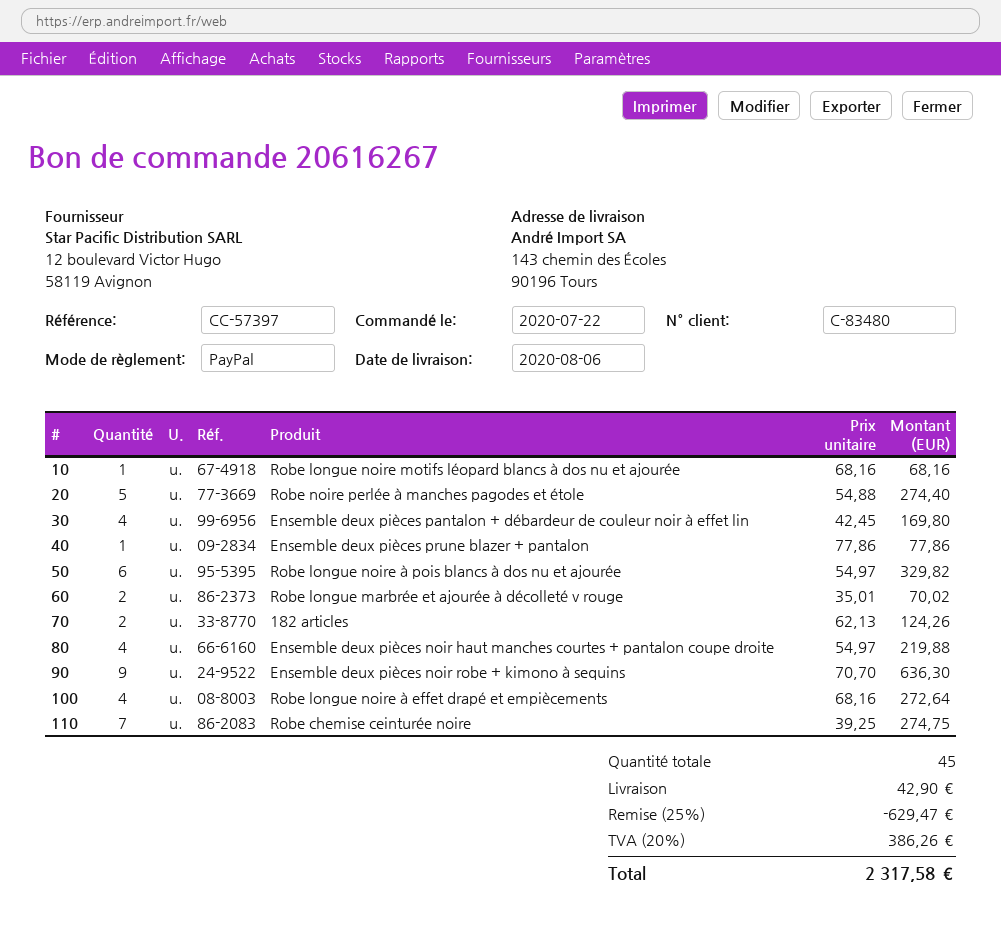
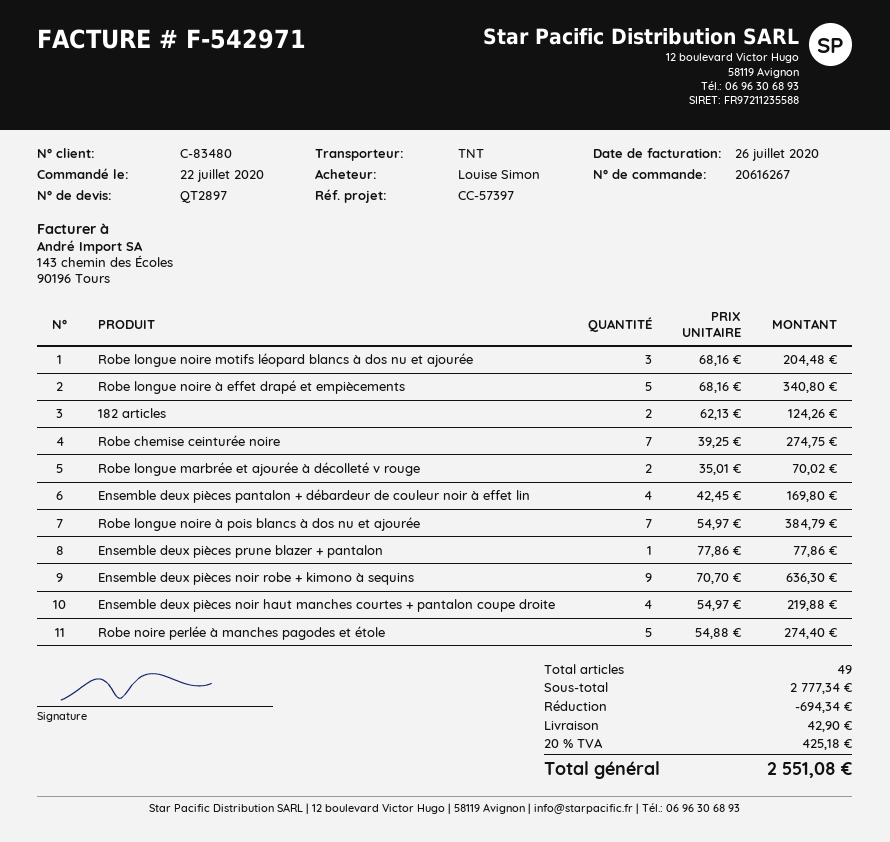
Robe longue noire motifs léopard blancs à dos nu et ajourée: 1 x 68.16 = 68.16 -> 3 x 68.16 = 204.48
Robe longue noire à pois blancs à dos nu et ajourée: 6 x 54.97 = 329.82 -> 7 x 54.97 = 384.79
Robe longue noire à effet drapé et empiècements: 4 x 68.16 = 272.64 -> 5 x 68.16 = 340.80
total quantity: 45 -> 49
discount: 629.47 -> 694.34
tax: 20% = 386.26 -> 20% = 425.18
total: 2317.58 -> 2551.08

